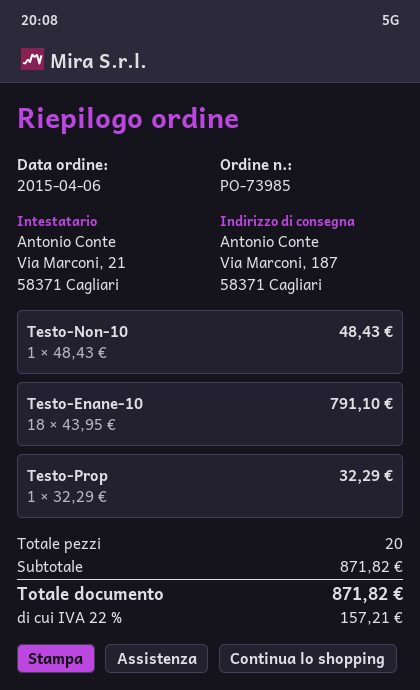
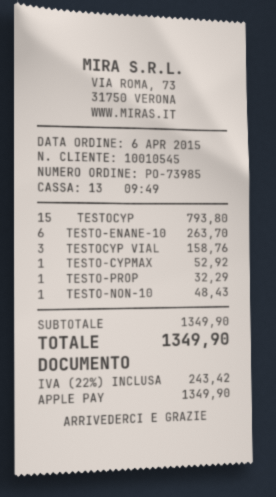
Testo-Enane-10: 18 for 791.10 -> 6 for 263.70
TESTOCYP: none -> 15 for 793.80
TESTOCYP VIAL: none -> 3 for 158.76
TESTO-CYPMAX: none -> 1 for 52.92
subtotal: 871.82 -> 1349.90
tax: 22% = 157.21 -> 22% = 243.42
total: 871.82 -> 1349.90

